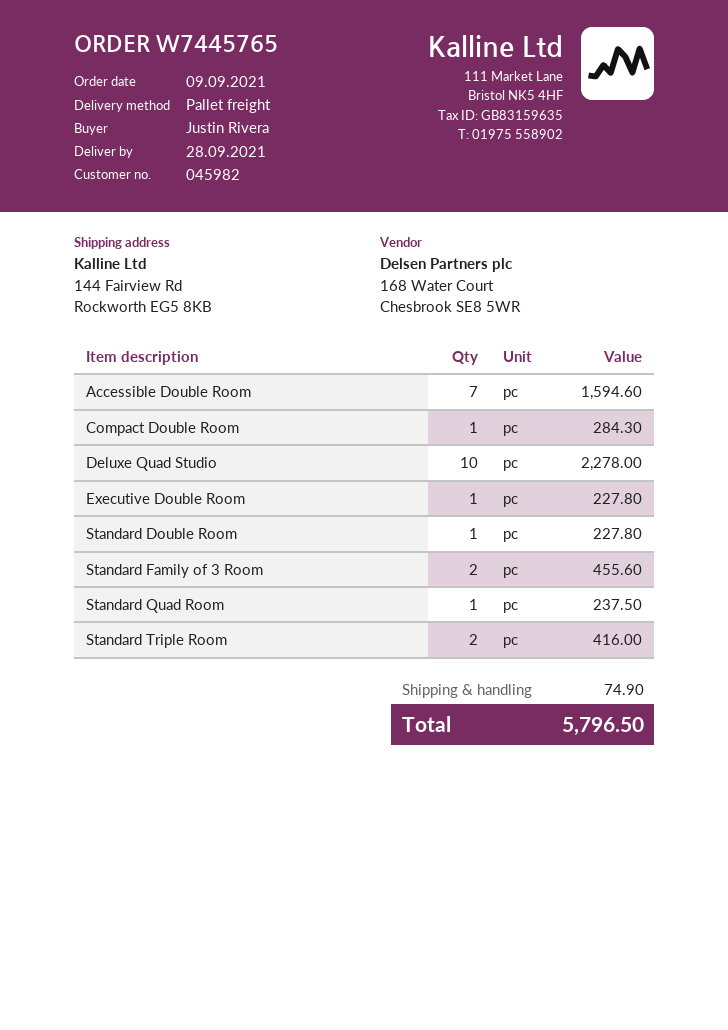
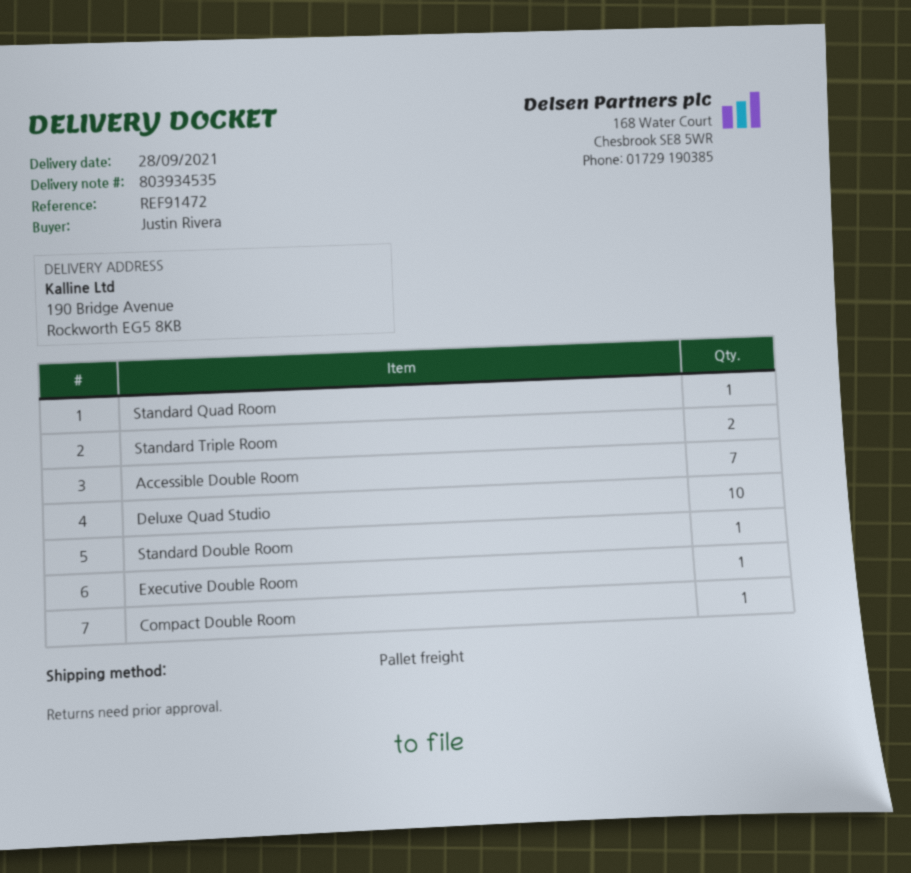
ship to: 144 Fairview Rd, Rockworth EG5 8KB -> 190 Bridge Avenue, Rockworth EG5 8KB
Standard Family of 3 Room: 2 -> none

